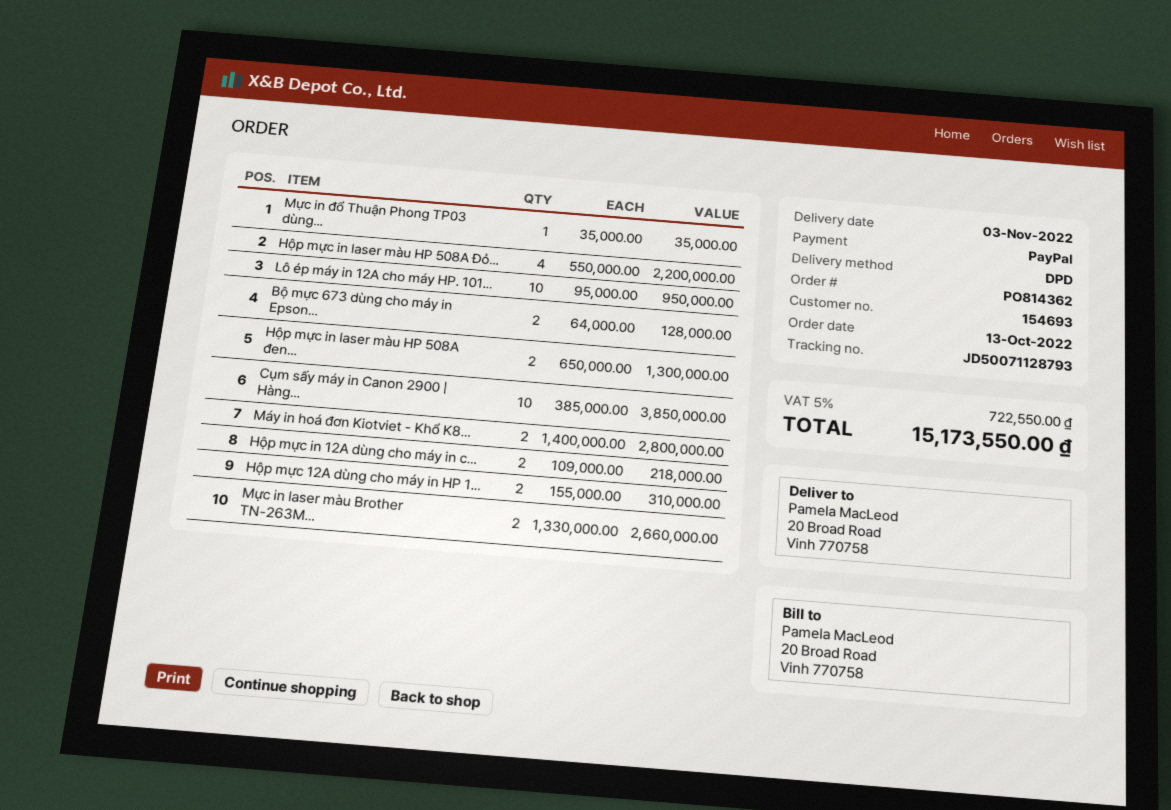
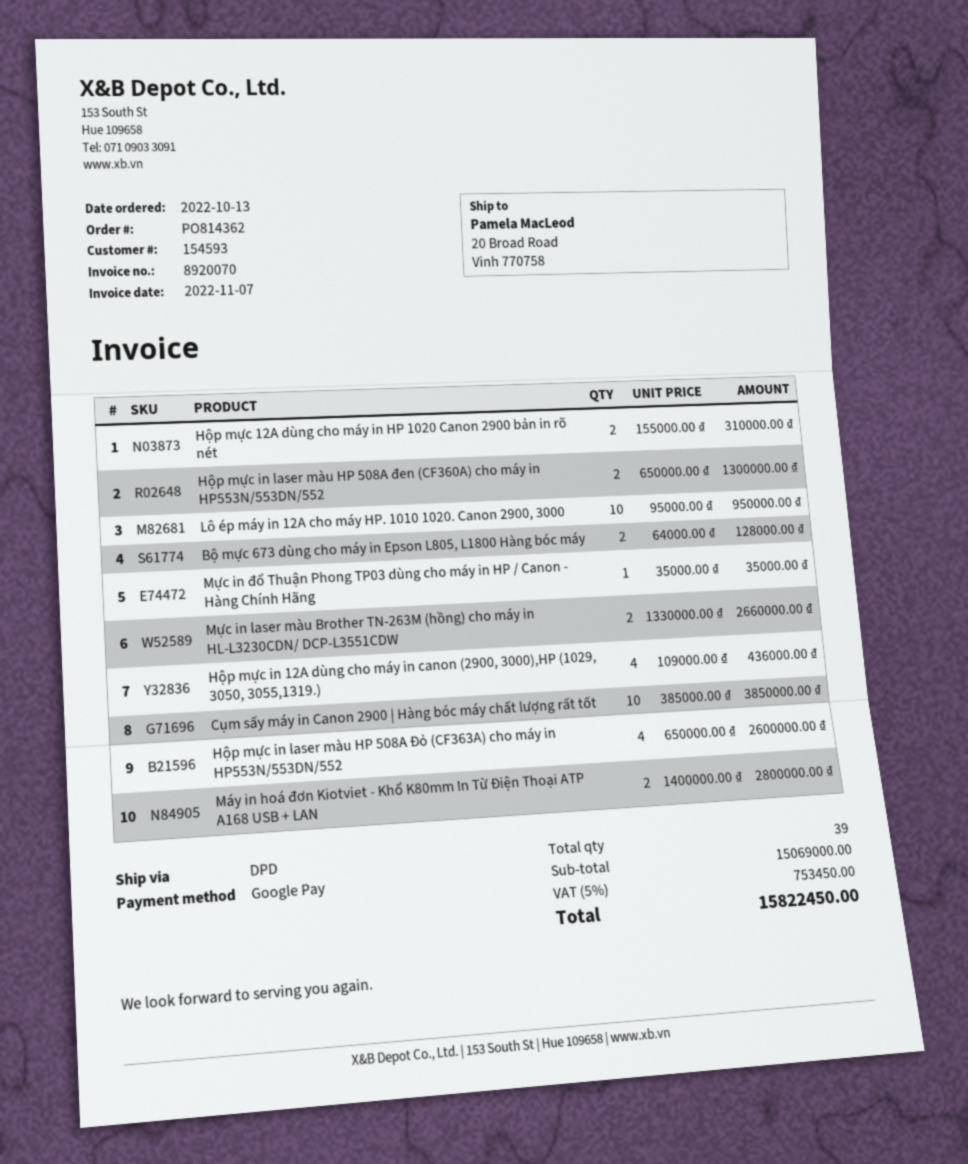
customer number: 154693 -> 154593
payment method: PayPal -> Google Pay
Hộp mực in laser màu HP 508A Đỏ...: 4 x 550000.00 = 2200000.00 -> 4 x 650000.00 = 2600000.00
Hộp mực in 12A dùng cho máy in c...: 2 x 109000.00 = 218000.00 -> 4 x 109000.00 = 436000.00
tax: 5% = 722550.00 -> 5% = 753450.00
total: 15173550.00 -> 15822450.00

